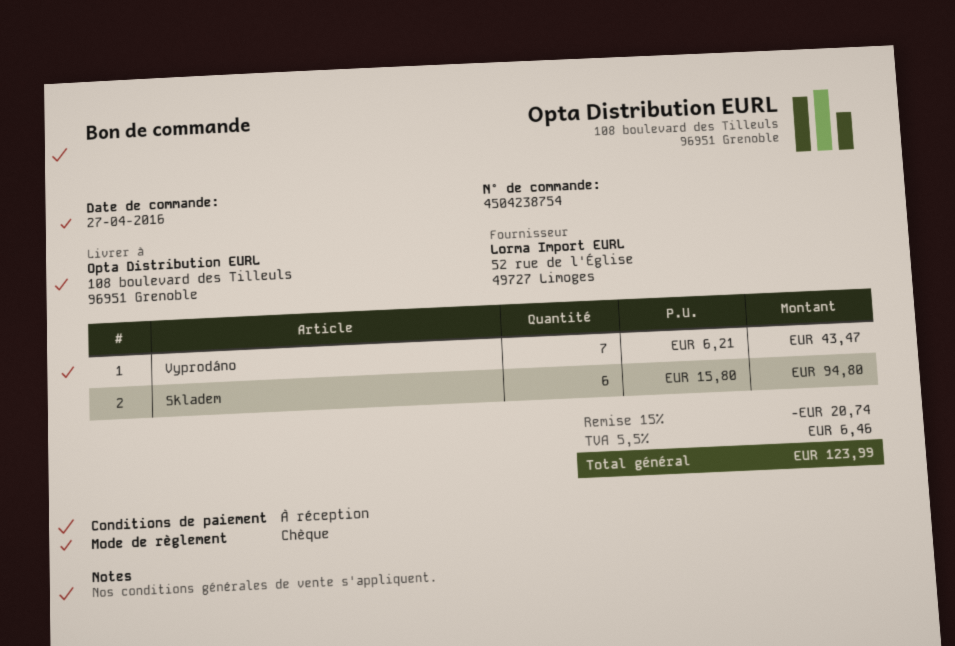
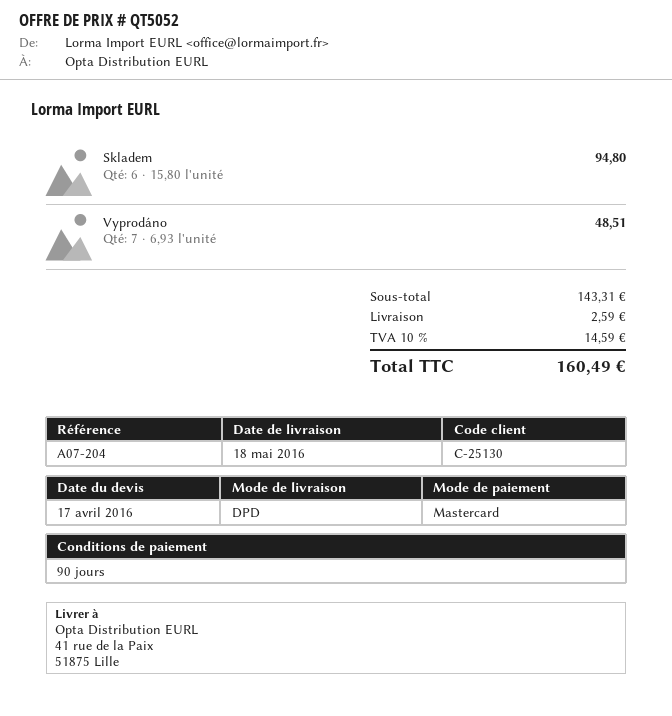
payment terms: on receipt -> 90 days
payment method: cheque -> Mastercard
ship to: 108 boulevard des Tilleuls, 96951 Grenoble -> 41 rue de la Paix, 51875 Lille
Vyprodáno: 7 x 6.21 = 43.47 -> 7 x 6.93 = 48.51
discount: 15% = 20.74 -> none
shipping: none -> 2.59
tax: 5.5% = 6.46 -> 10% = 14.59
total: 123.99 -> 160.49

